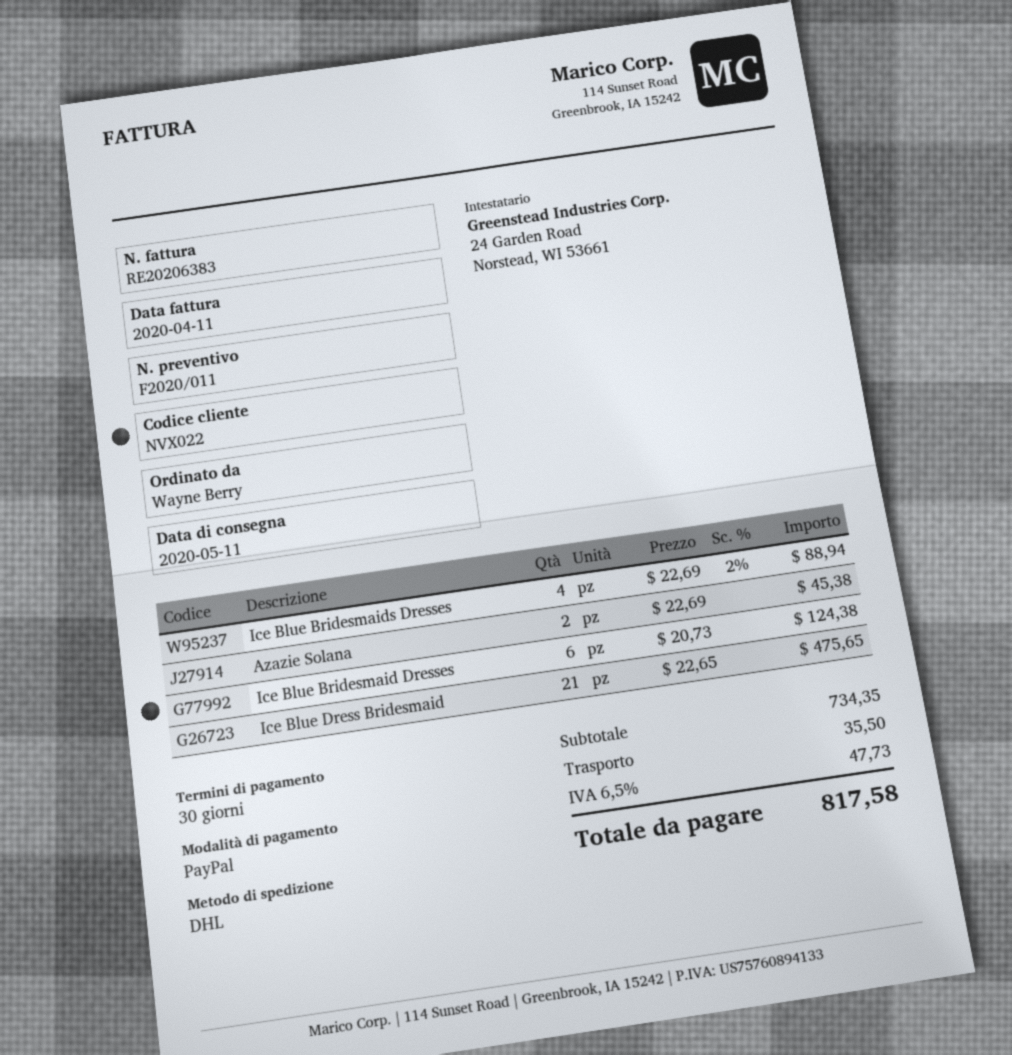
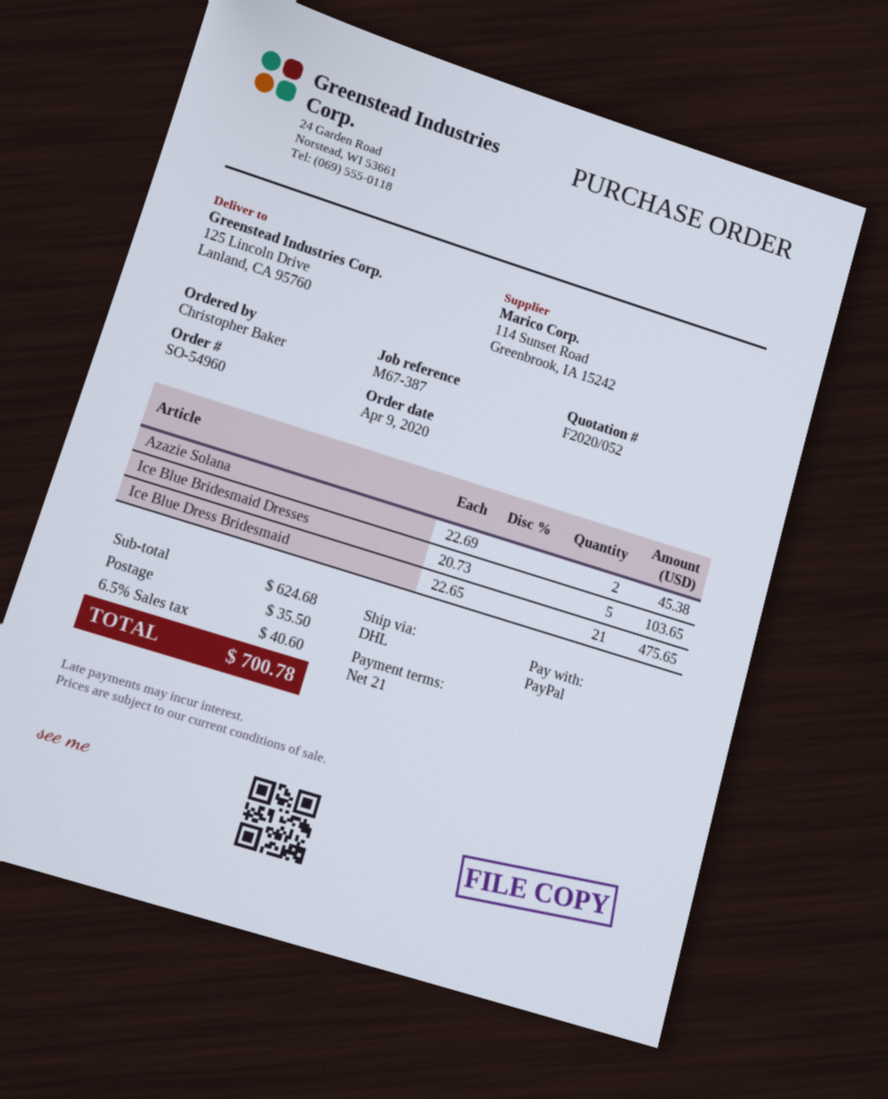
quote number: F2020/011 -> F2020/052
payment terms: 30 days -> 21 days
ordered by: Wayne Berry -> Christopher Baker
Ice Blue Bridesmaids Dresses: 4 x 22.69 - 2% = 88.94 -> none
Ice Blue Bridesmaid Dresses: 6 x 20.73 = 124.38 -> 5 x 20.73 = 103.65
subtotal: 734.35 -> 624.68
tax: 6.5% = 47.73 -> 6.5% = 40.60
total: 817.58 -> 700.78

